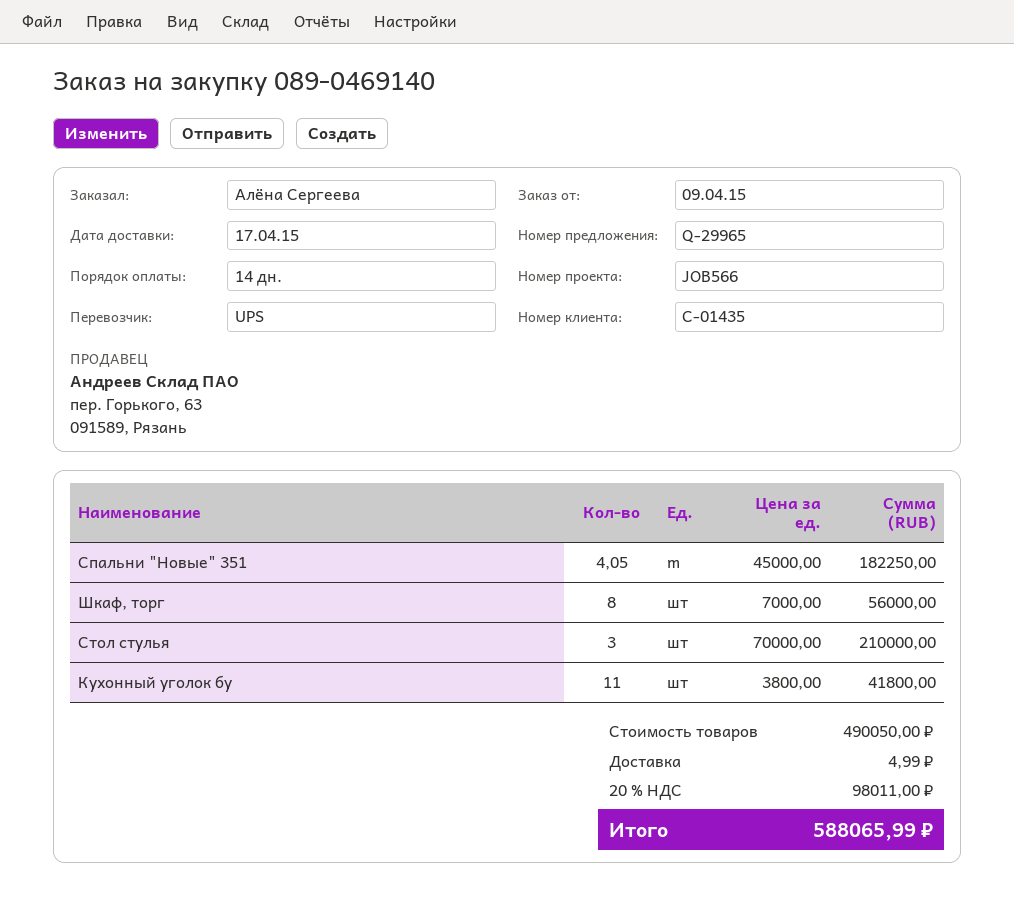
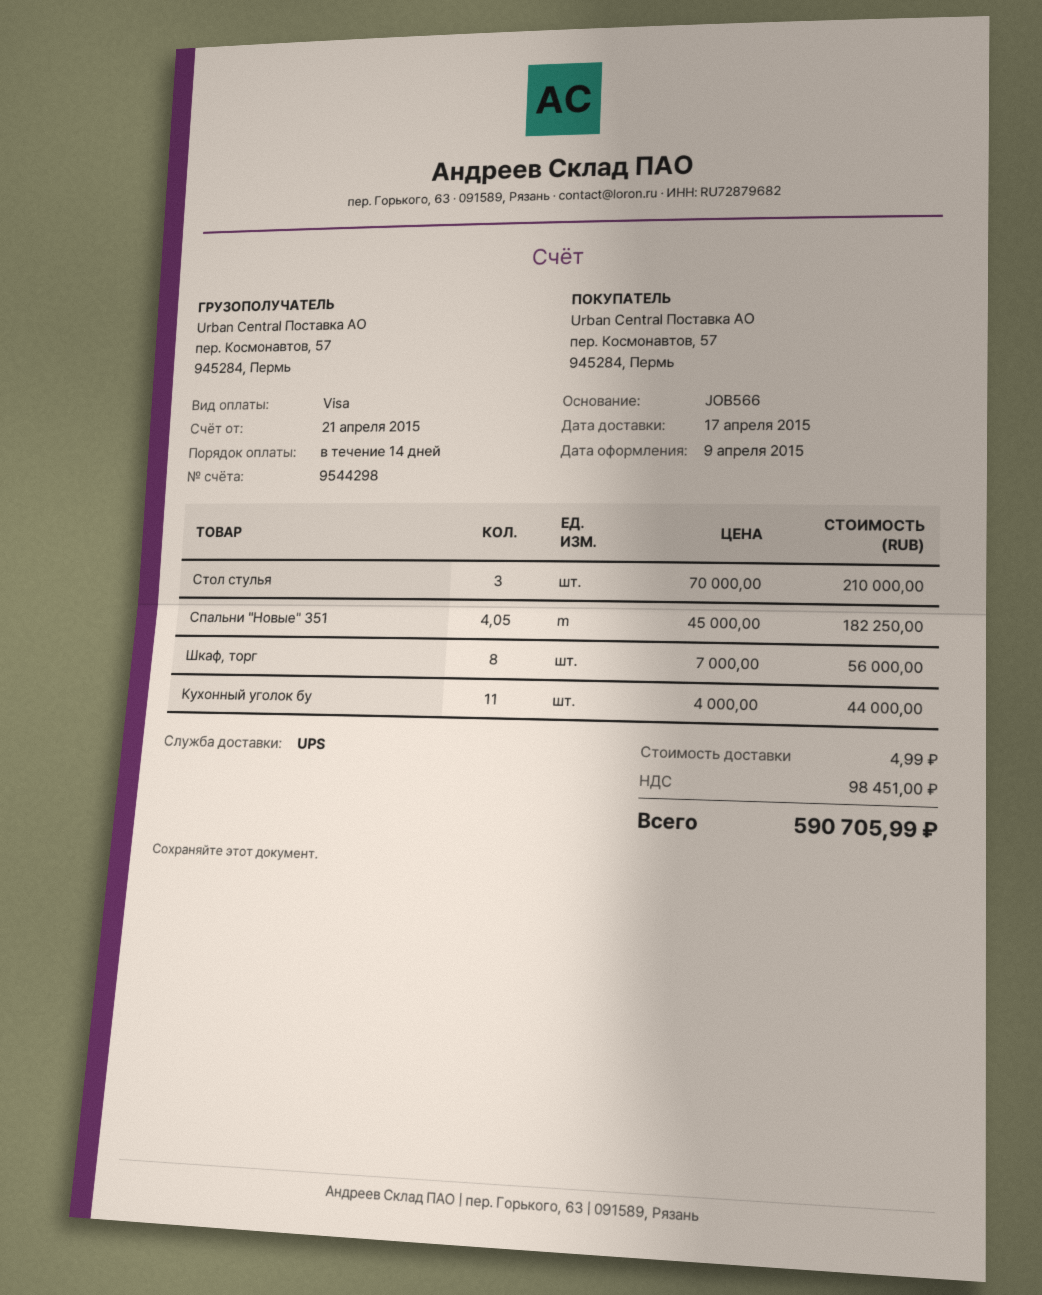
Кухонный уголок бу: 11 x 3800.00 = 41800.00 -> 11 x 4000.00 = 44000.00
tax: 98011.00 -> 98451.00
total: 588065.99 -> 590705.99

